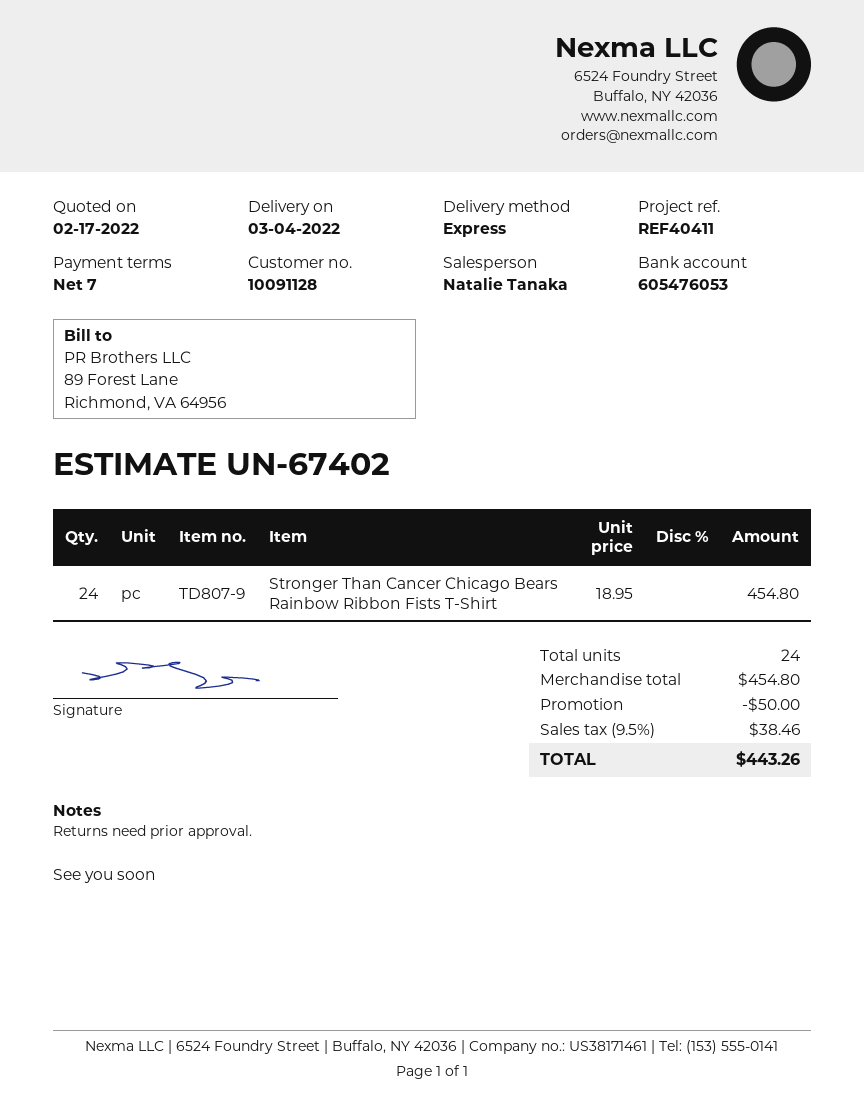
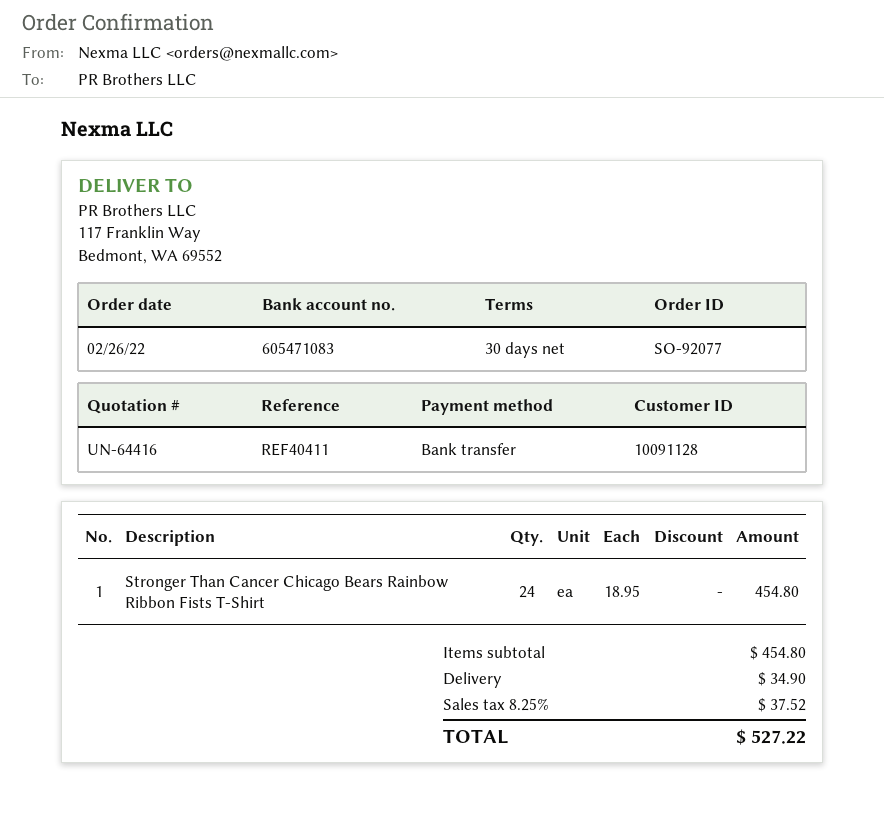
quote number: UN-67402 -> UN-64416
payment terms: 7 days -> 30 days
bank account: 605476053 -> 605471083
discount: 50.00 -> none
shipping: none -> 34.90
tax: 9.5% = 38.46 -> 8.25% = 37.52
total: 443.26 -> 527.22

